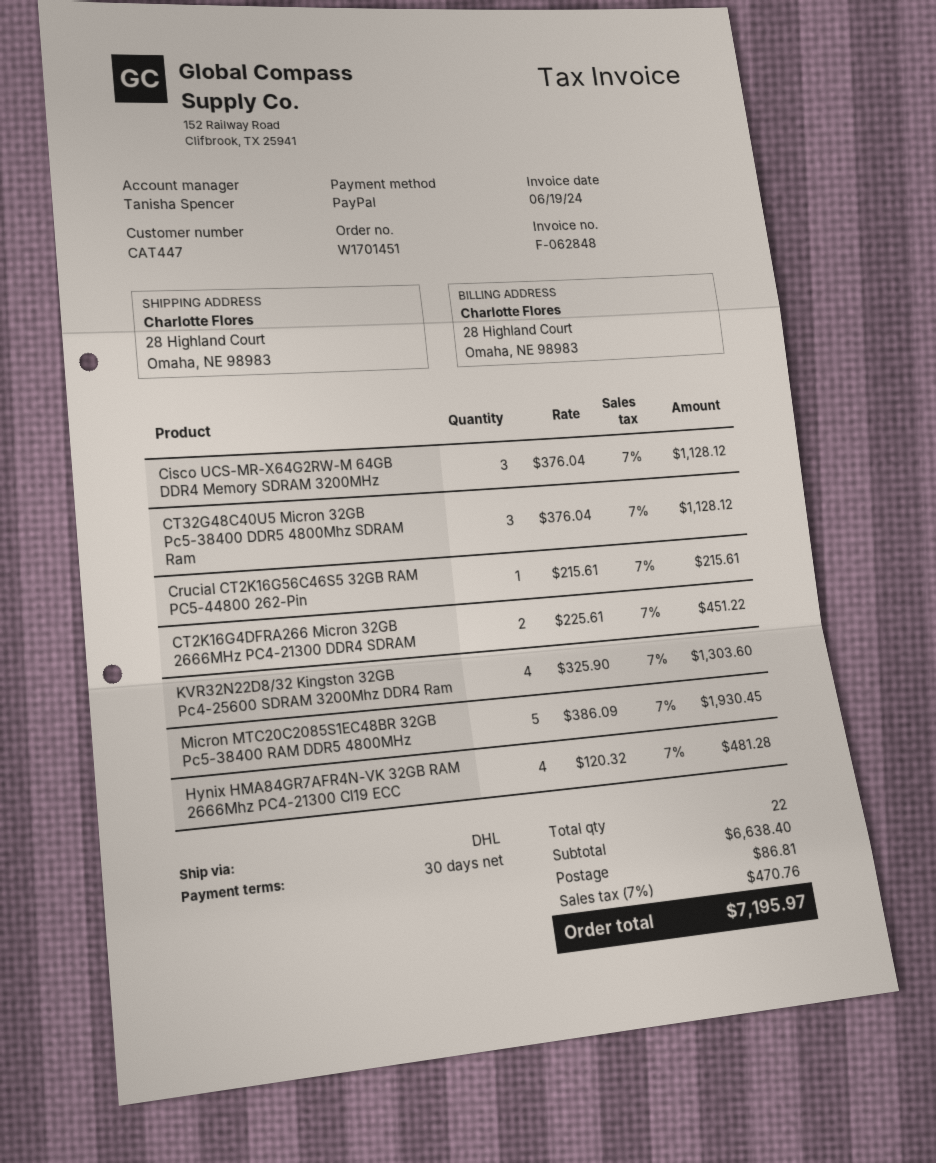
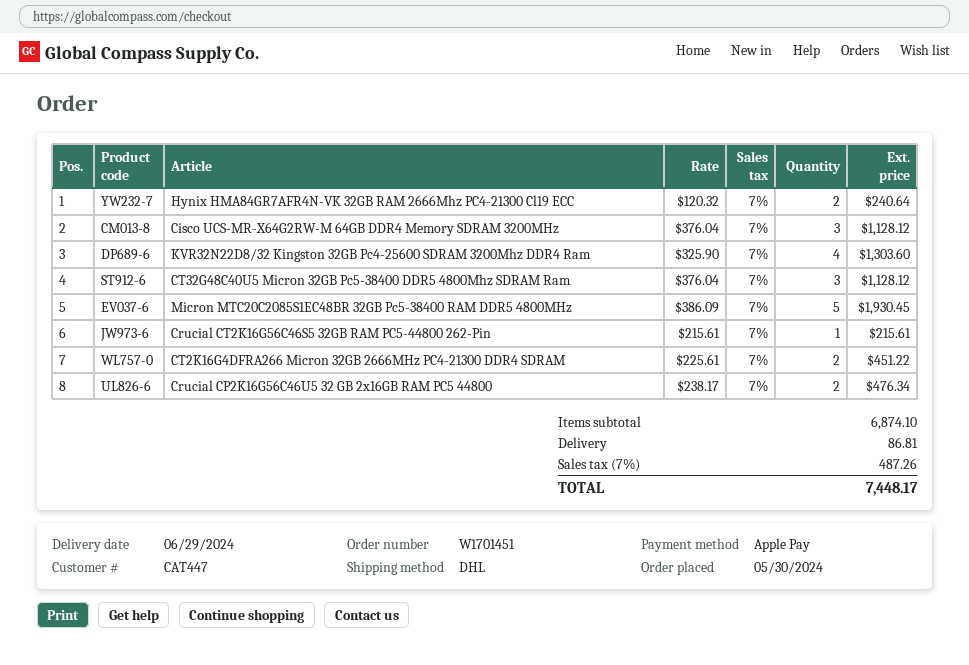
payment method: PayPal -> Apple Pay
Hynix HMA84GR7AFR4N-VK 32GB RAM 2666Mhz PC4-21300 Cl19 ECC: 4 x 120.32 = 481.28 -> 2 x 120.32 = 240.64
Crucial CP2K16G56C46U5 32 GB 2x16GB RAM PC5 44800: none -> 2 x 238.17 = 476.34
subtotal: 6638.40 -> 6874.10
tax: 7% = 470.76 -> 7% = 487.26
total: 7195.97 -> 7448.17

